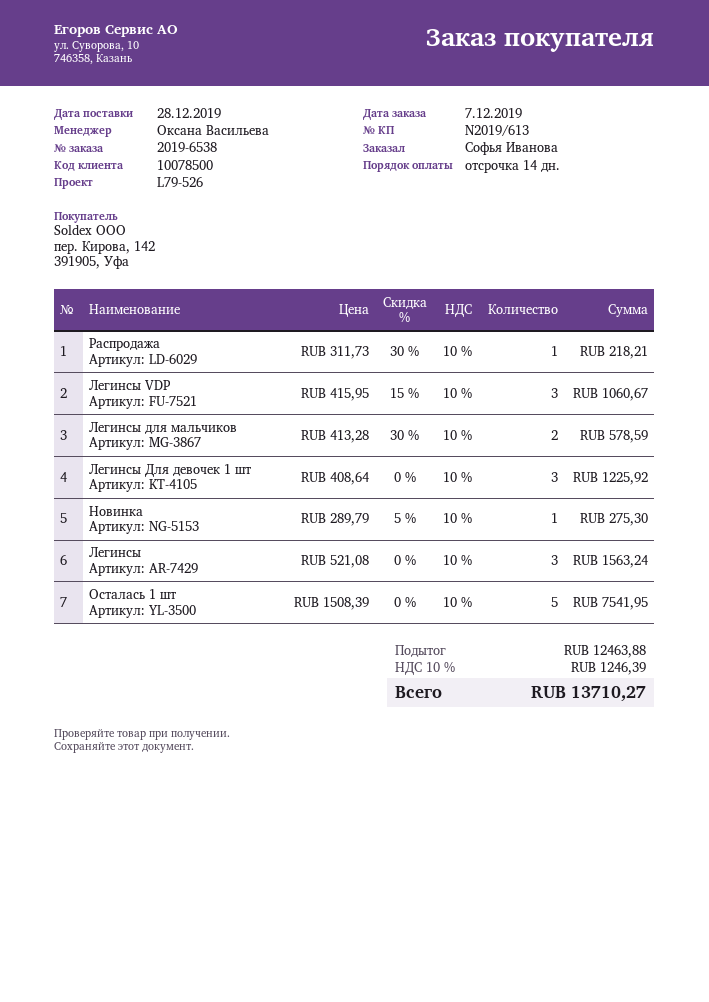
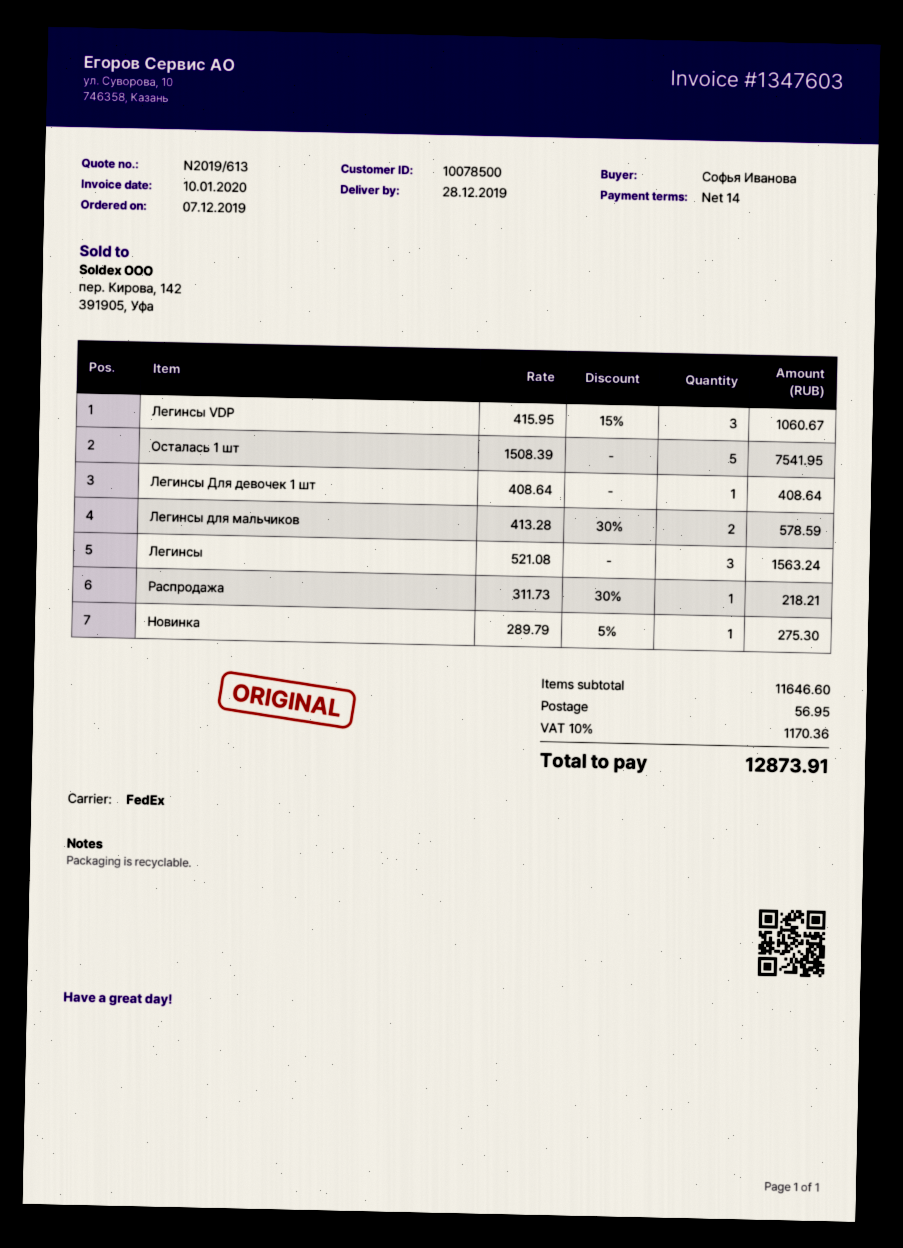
Легинсы Для девочек 1 шт: 3 x 408.64 = 1225.92 -> 1 x 408.64 = 408.64
subtotal: 12463.88 -> 11646.60
shipping: none -> 56.95
tax: 10% = 1246.39 -> 10% = 1170.36
total: 13710.27 -> 12873.91

